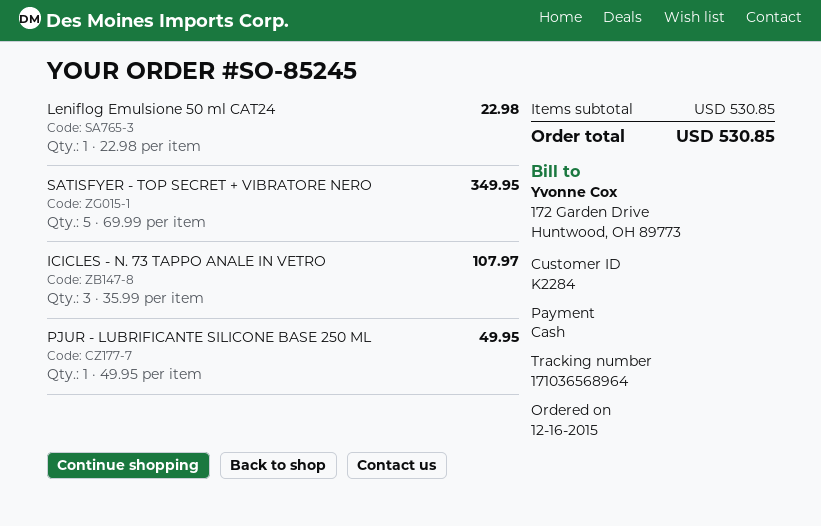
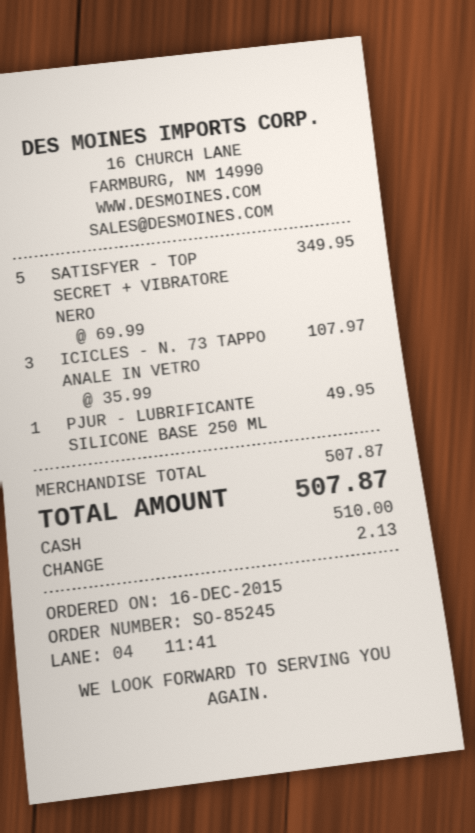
Leniflog Emulsione 50 ml CAT24: 1 x 22.98 = 22.98 -> none
subtotal: 530.85 -> 507.87
total: 530.85 -> 507.87

